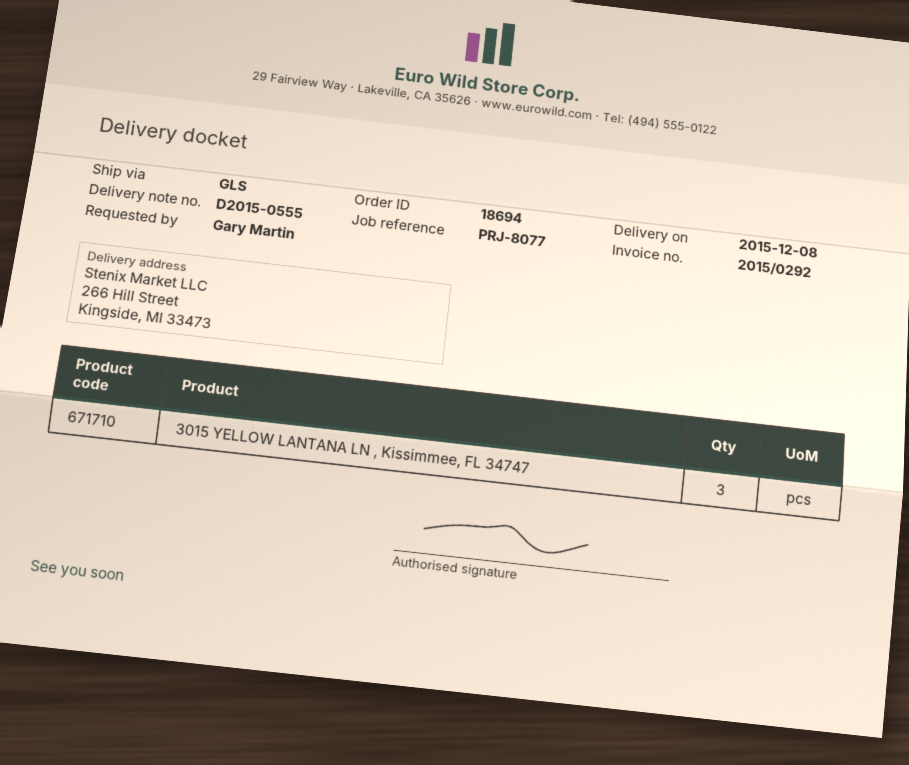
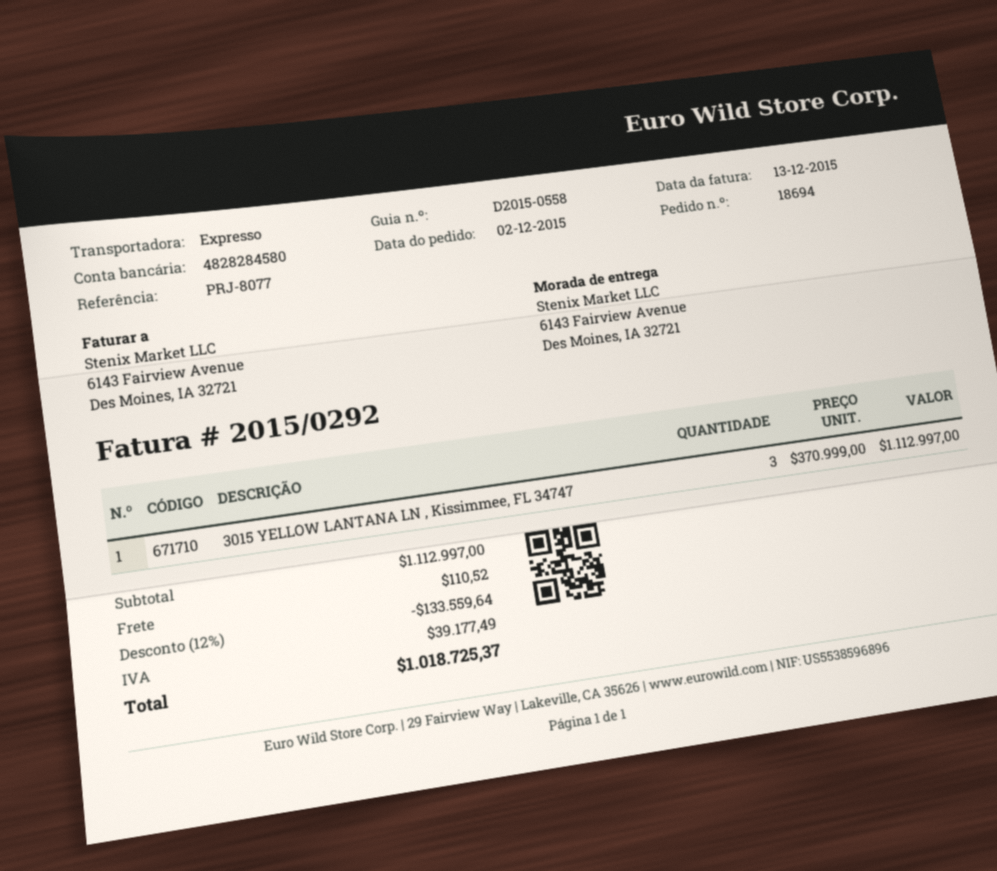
delivery note number: D2015-0555 -> D2015-0558
shipping method: GLS -> express
ship to: 266 Hill Street, Kingside, MI 33473 -> 6143 Fairview Avenue, Des Moines, IA 32721

